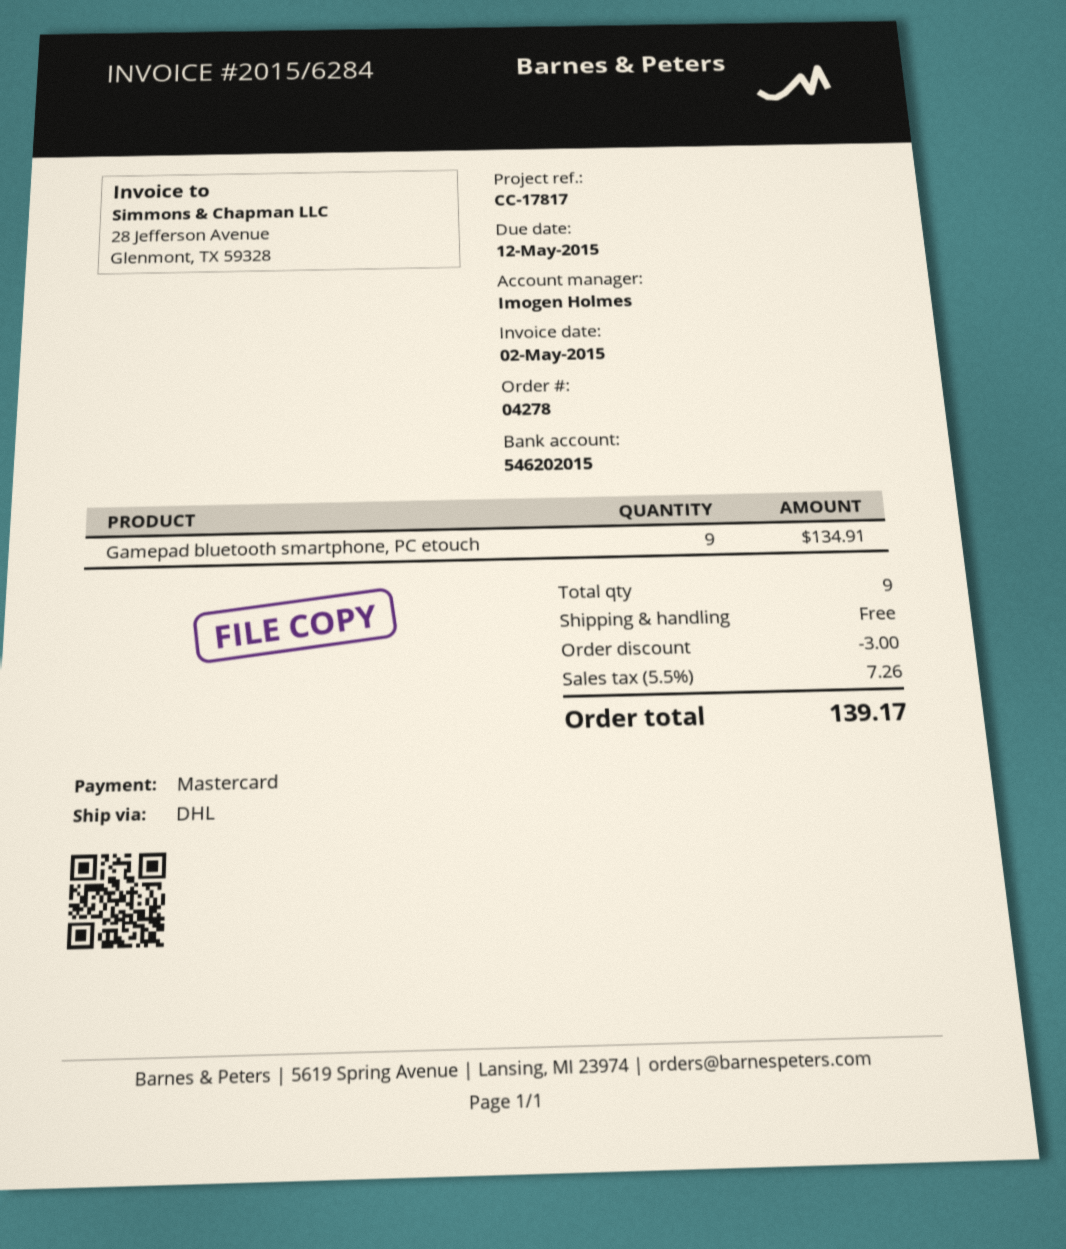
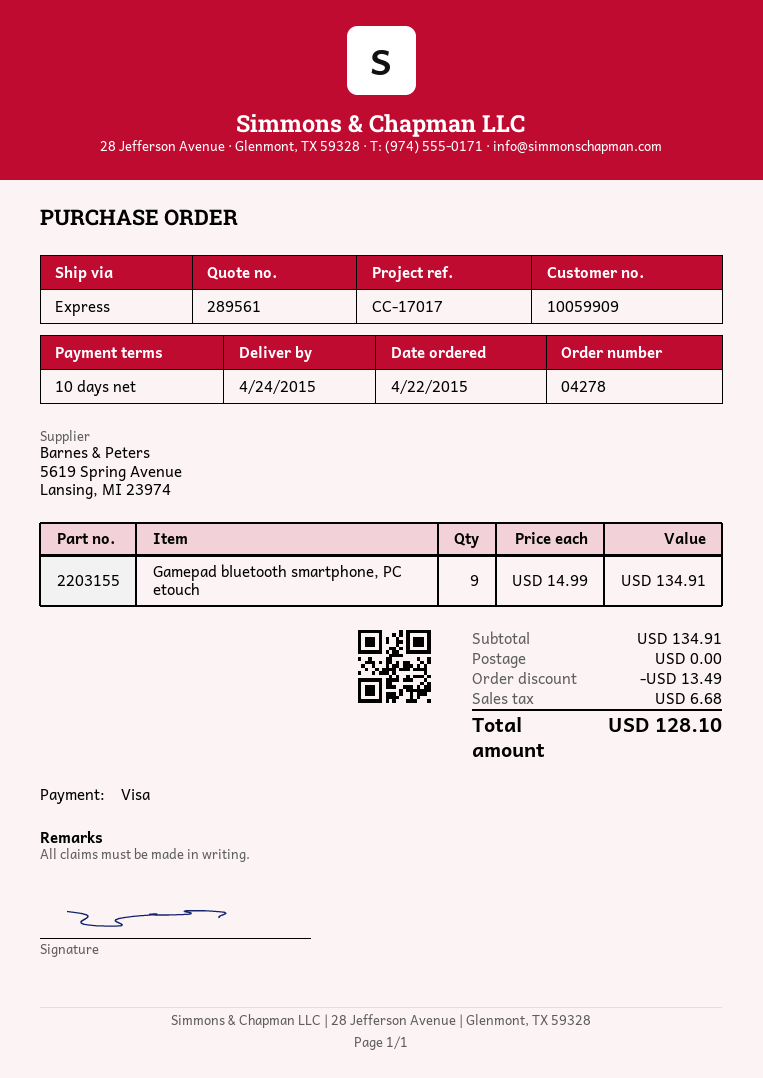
reference: CC-17817 -> CC-17017
payment method: Mastercard -> Visa
shipping method: DHL -> express
discount: 3.00 -> 13.49
tax: 7.26 -> 6.68
total: 139.17 -> 128.10

